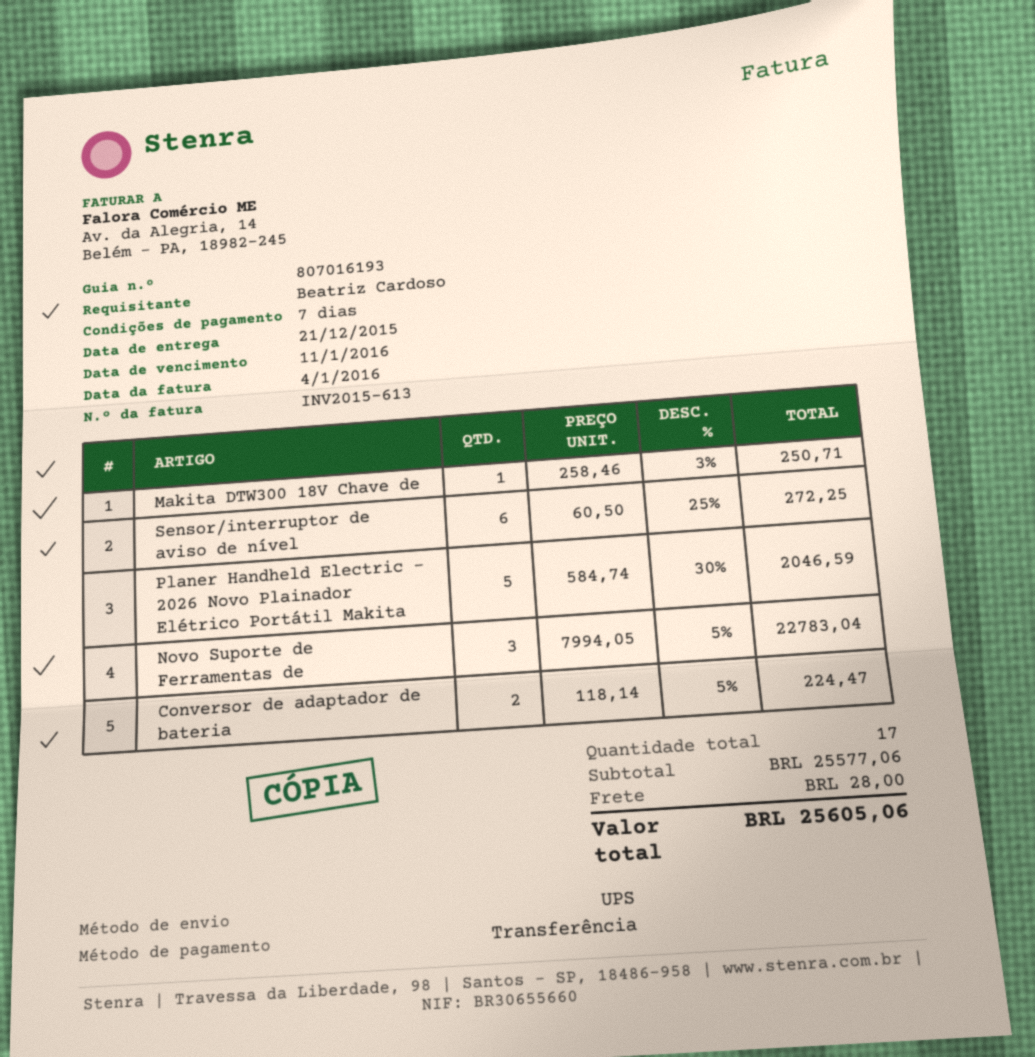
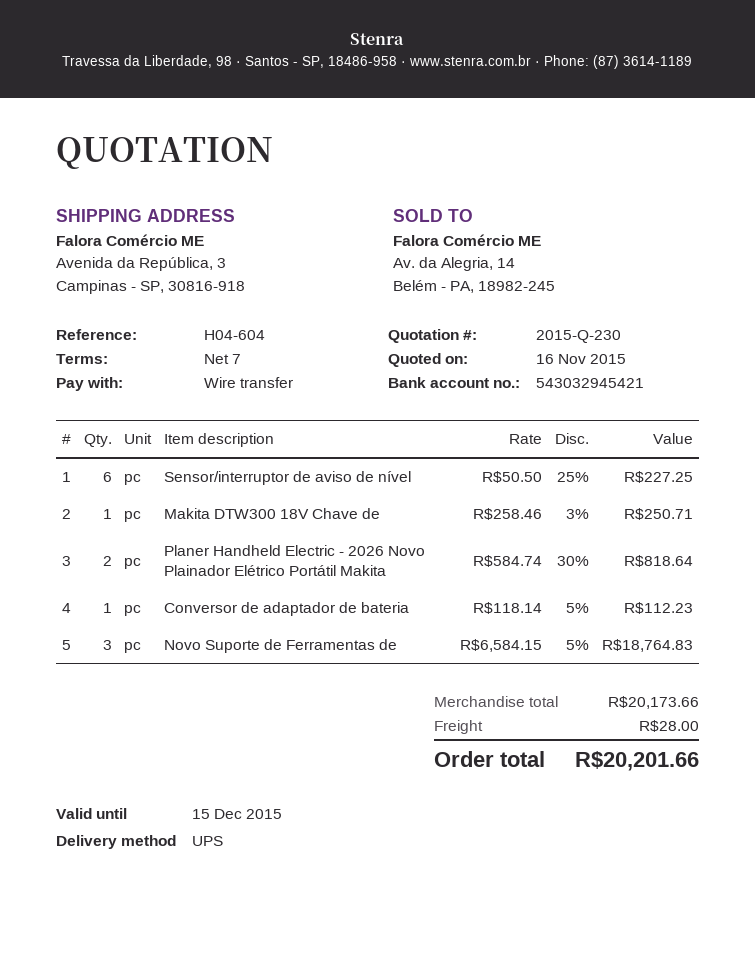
Sensor/interruptor de aviso de nível: 6 x 60.50 - 25% = 272.25 -> 6 x 50.50 - 25% = 227.25
Planer Handheld Electric - 2026 Novo Plainador Elétrico Portátil Makita: 5 x 584.74 - 30% = 2046.59 -> 2 x 584.74 - 30% = 818.64
Novo Suporte de Ferramentas de: 3 x 7994.05 - 5% = 22783.04 -> 3 x 6584.15 - 5% = 18764.83
Conversor de adaptador de bateria: 2 x 118.14 - 5% = 224.47 -> 1 x 118.14 - 5% = 112.23
subtotal: 25577.06 -> 20173.66
total: 25605.06 -> 20201.66

